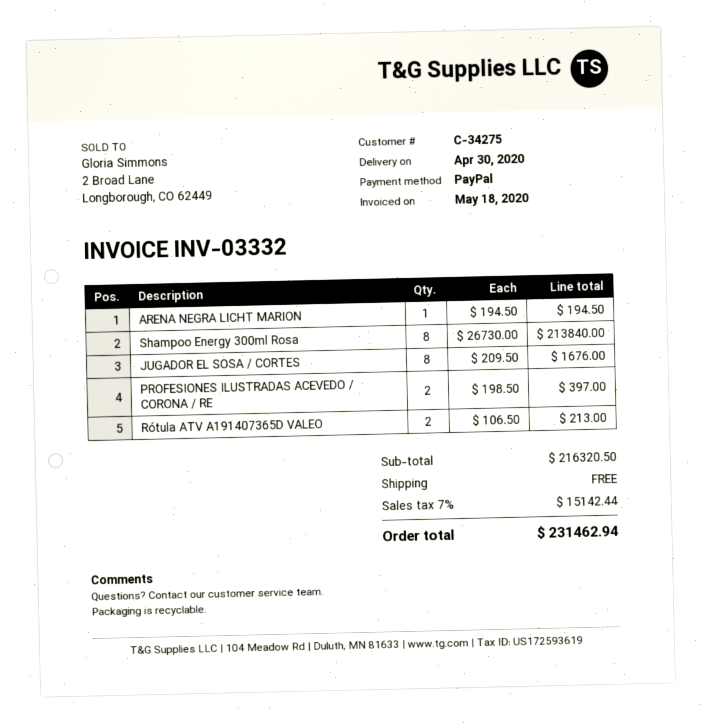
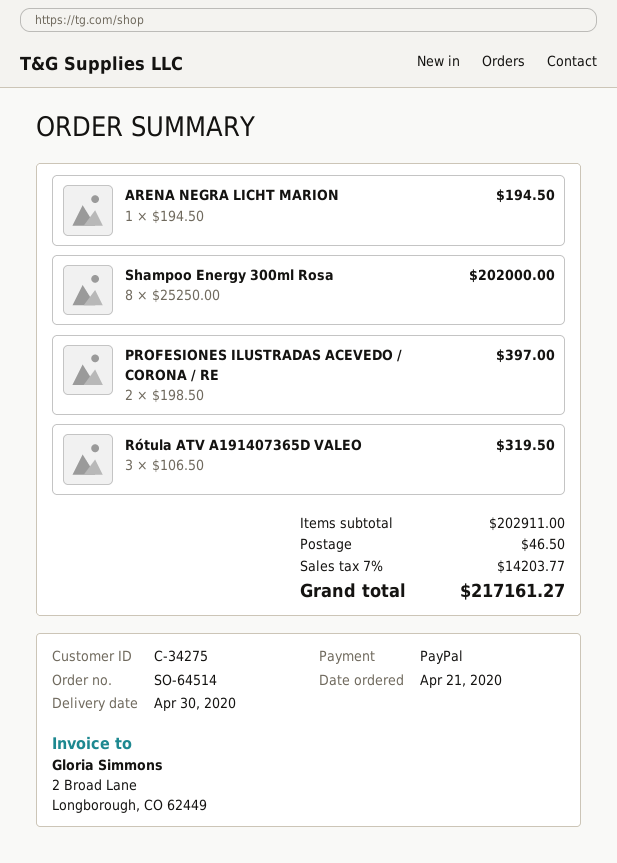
Shampoo Energy 300ml Rosa: 8 x 26730.00 = 213840.00 -> 8 x 25250.00 = 202000.00
JUGADOR EL SOSA / CORTES: 8 x 209.50 = 1676.00 -> none
Rótula ATV A191407365D VALEO: 2 x 106.50 = 213.00 -> 3 x 106.50 = 319.50
subtotal: 216320.50 -> 202911.00
shipping: 0.00 -> 46.50
tax: 7% = 15142.44 -> 7% = 14203.77
total: 231462.94 -> 217161.27

